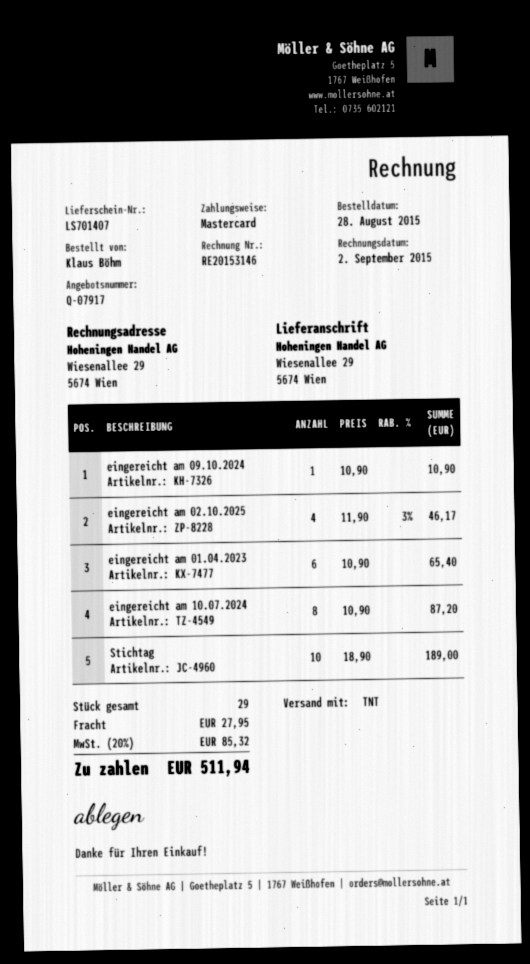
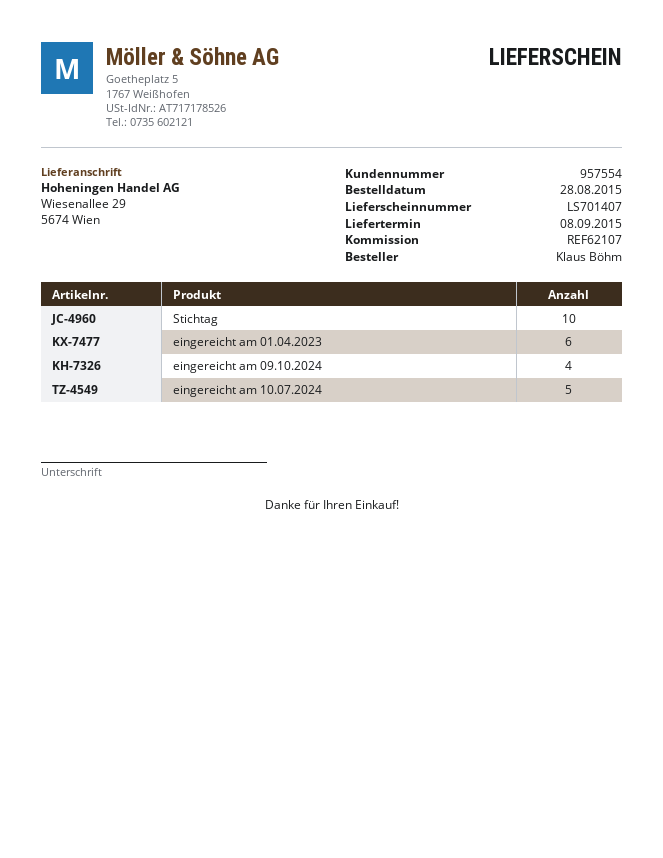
eingereicht am 09.10.2024: 1 -> 4
eingereicht am 02.10.2025: 4 -> none
eingereicht am 10.07.2024: 8 -> 5

